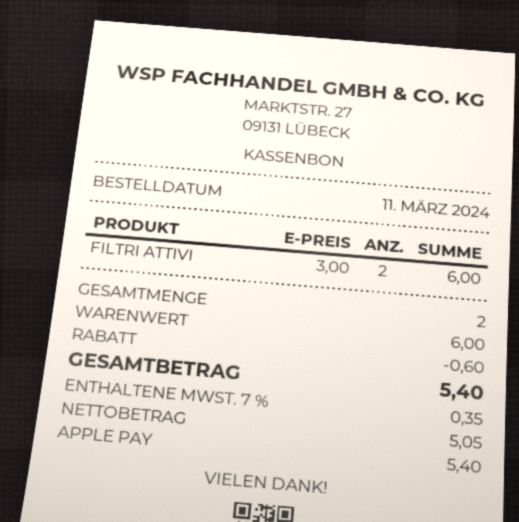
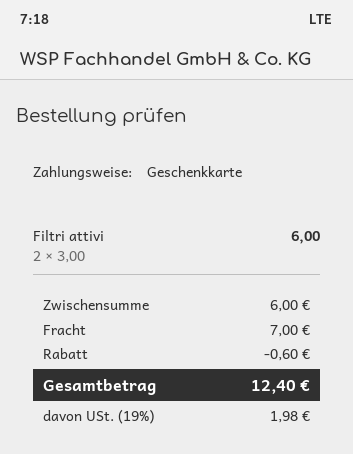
payment method: Apple Pay -> gift card
shipping: none -> 7.00
tax: 7% = 0.35 -> 19% = 1.98
total: 5.40 -> 12.40

